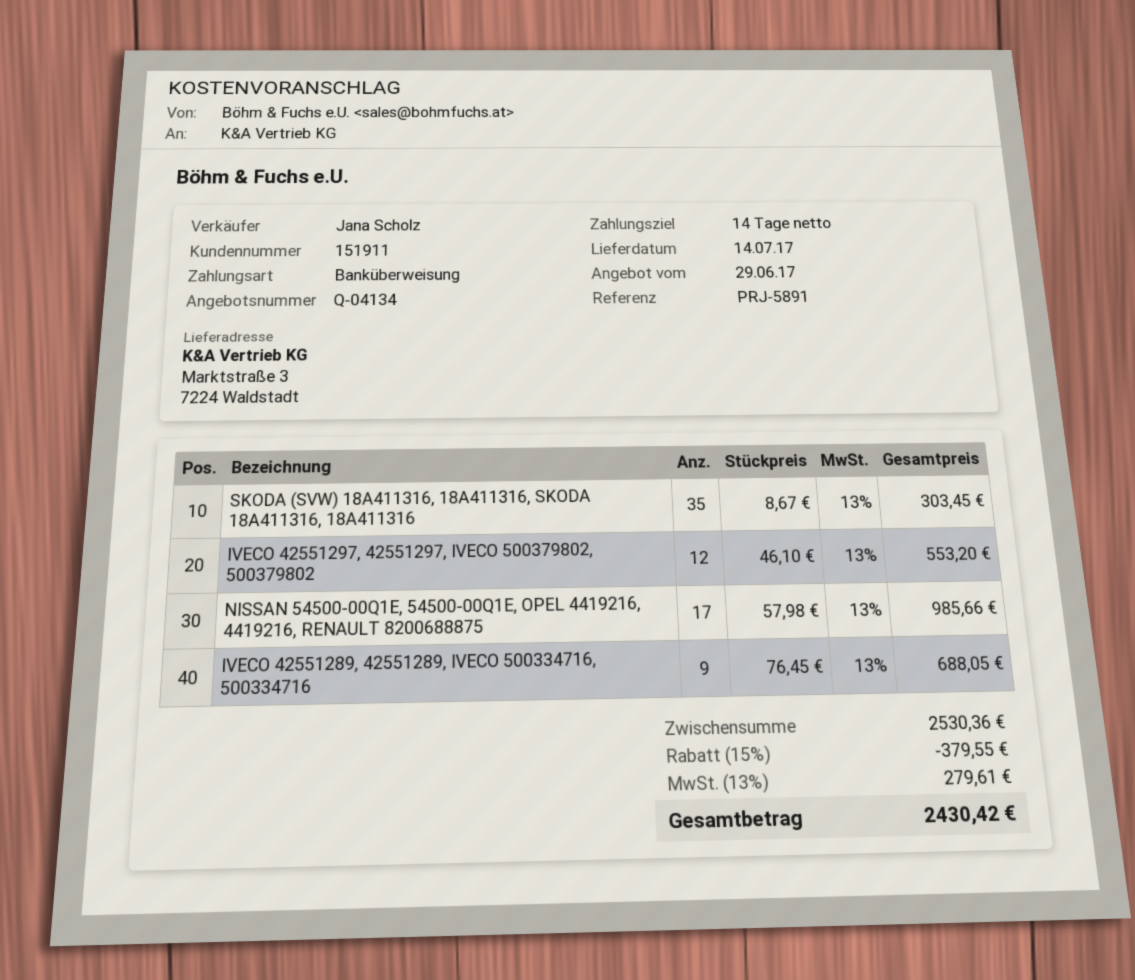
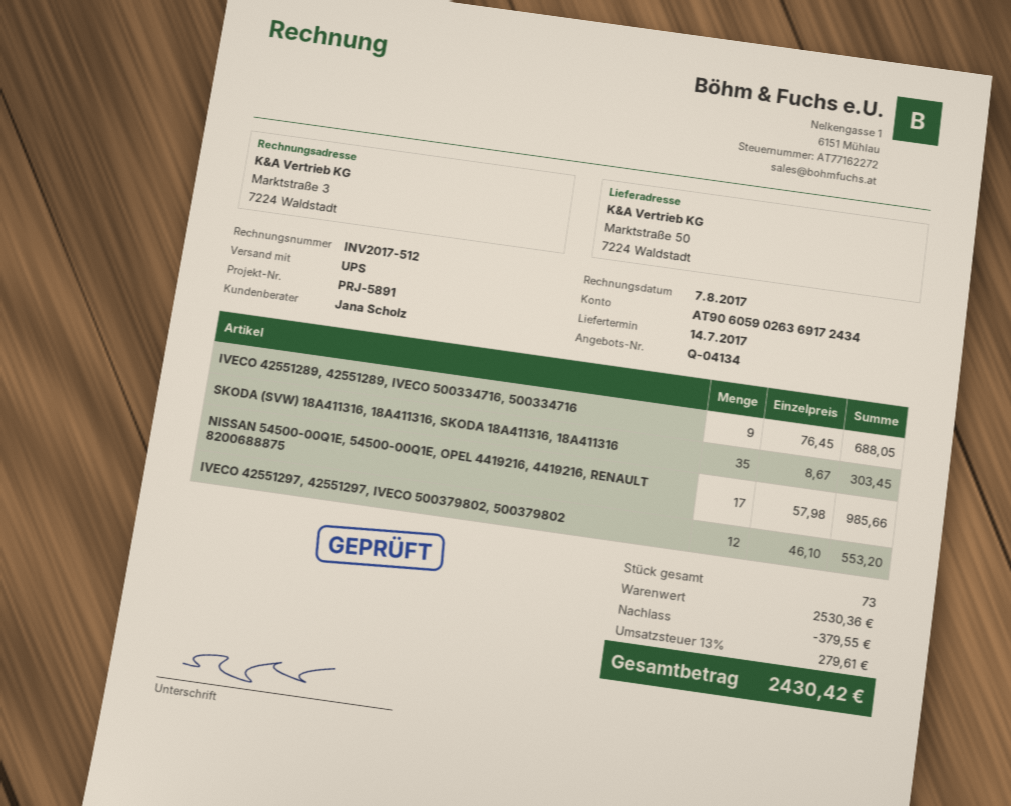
ship to: Marktstraße 3, 7224 Waldstadt -> Marktstraße 50, 7224 Waldstadt

